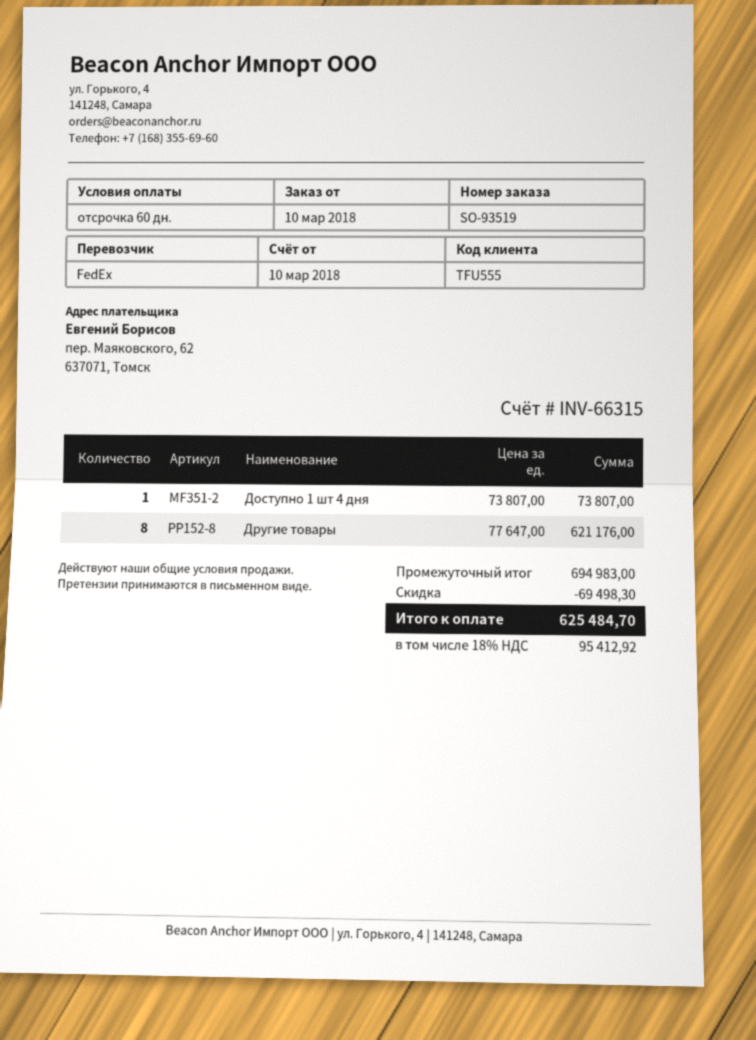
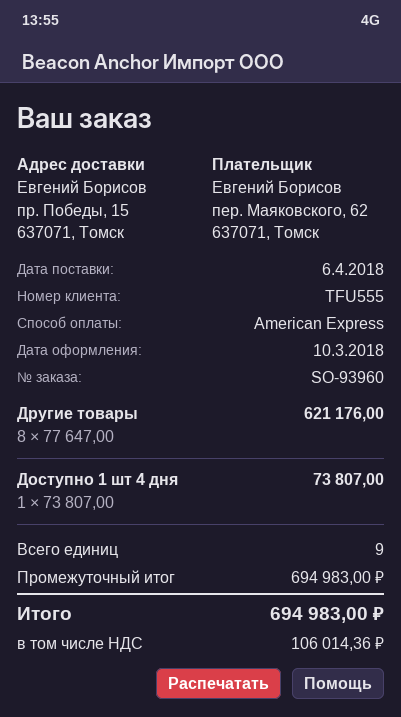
order number: SO-93519 -> SO-93960
discount: 69498.30 -> none
tax: 95412.92 -> 106014.36
total: 625484.70 -> 694983.00

